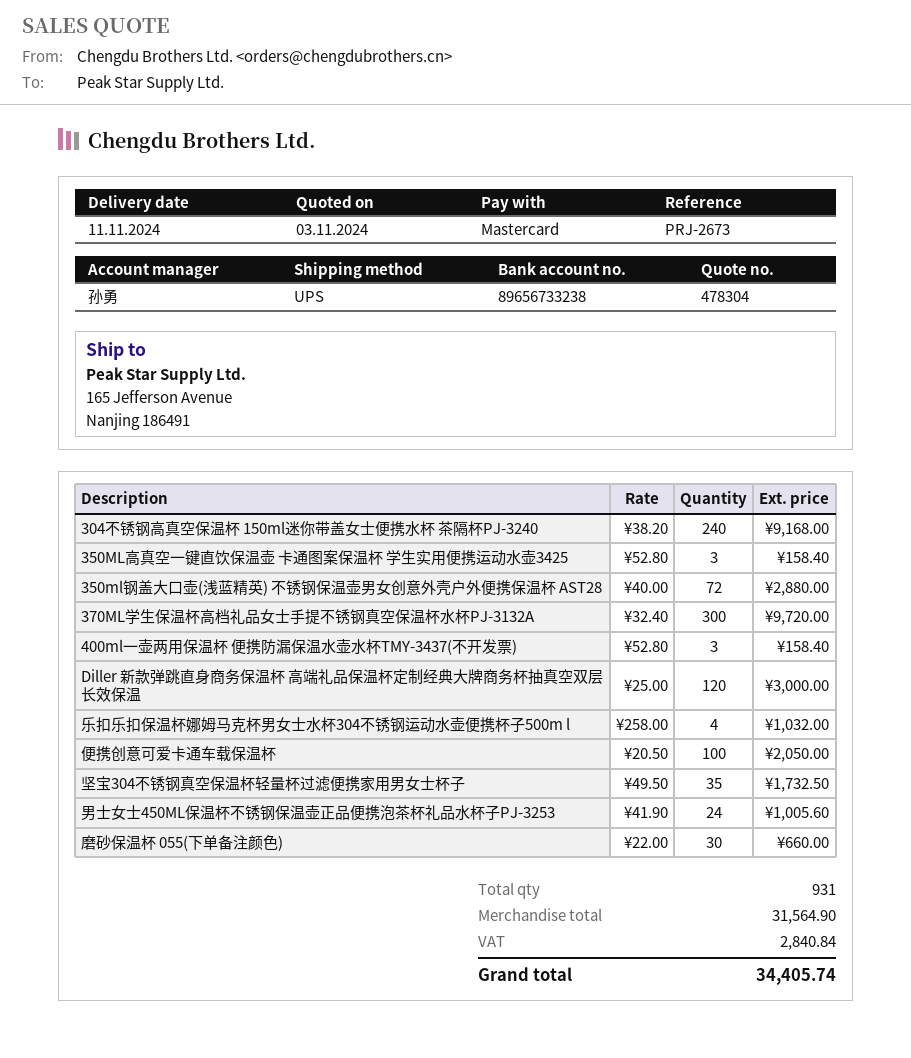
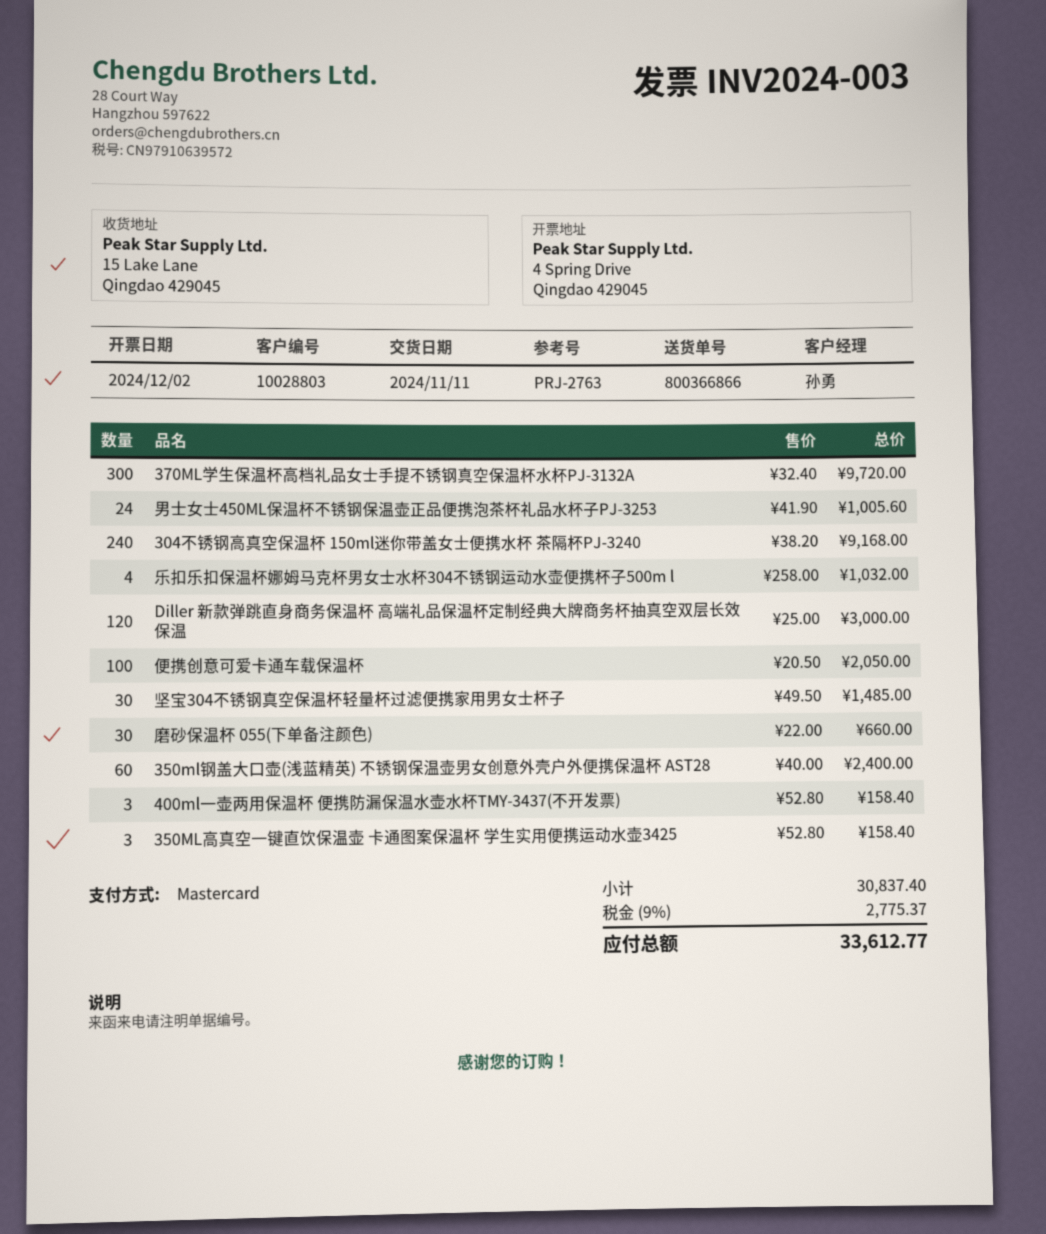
reference: PRJ-2673 -> PRJ-2763
ship to: 165 Jefferson Avenue, Nanjing 186491 -> 15 Lake Lane, Qingdao 429045
350ml钢盖大口壶(浅蓝精英) 不锈钢保温壶男女创意外壳户外便携保温杯 AST28: 72 x 40.00 = 2880.00 -> 60 x 40.00 = 2400.00
坚宝304不锈钢真空保温杯轻量杯过滤便携家用男女士杯子: 35 x 49.50 = 1732.50 -> 30 x 49.50 = 1485.00
subtotal: 31564.90 -> 30837.40
tax: 2840.84 -> 2775.37
total: 34405.74 -> 33612.77

